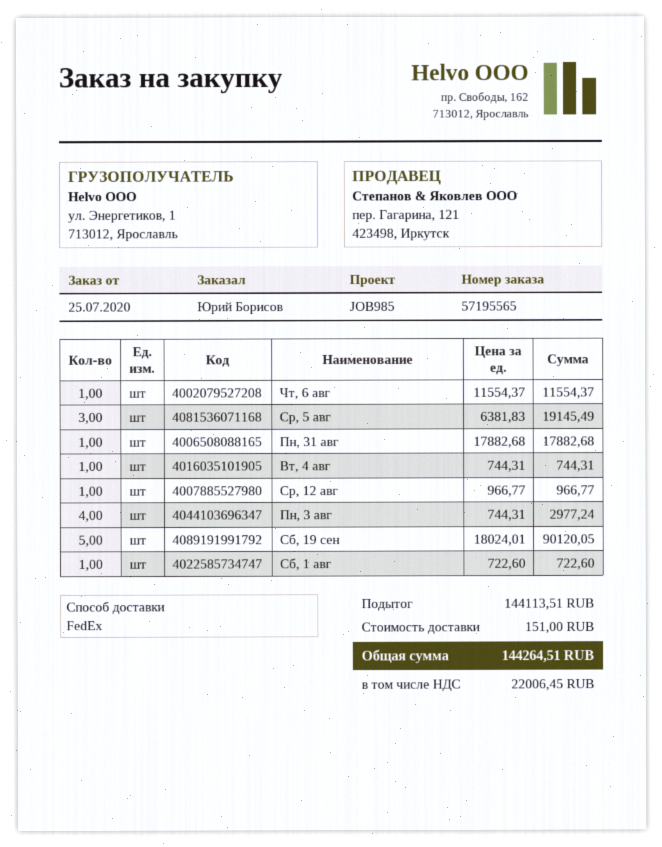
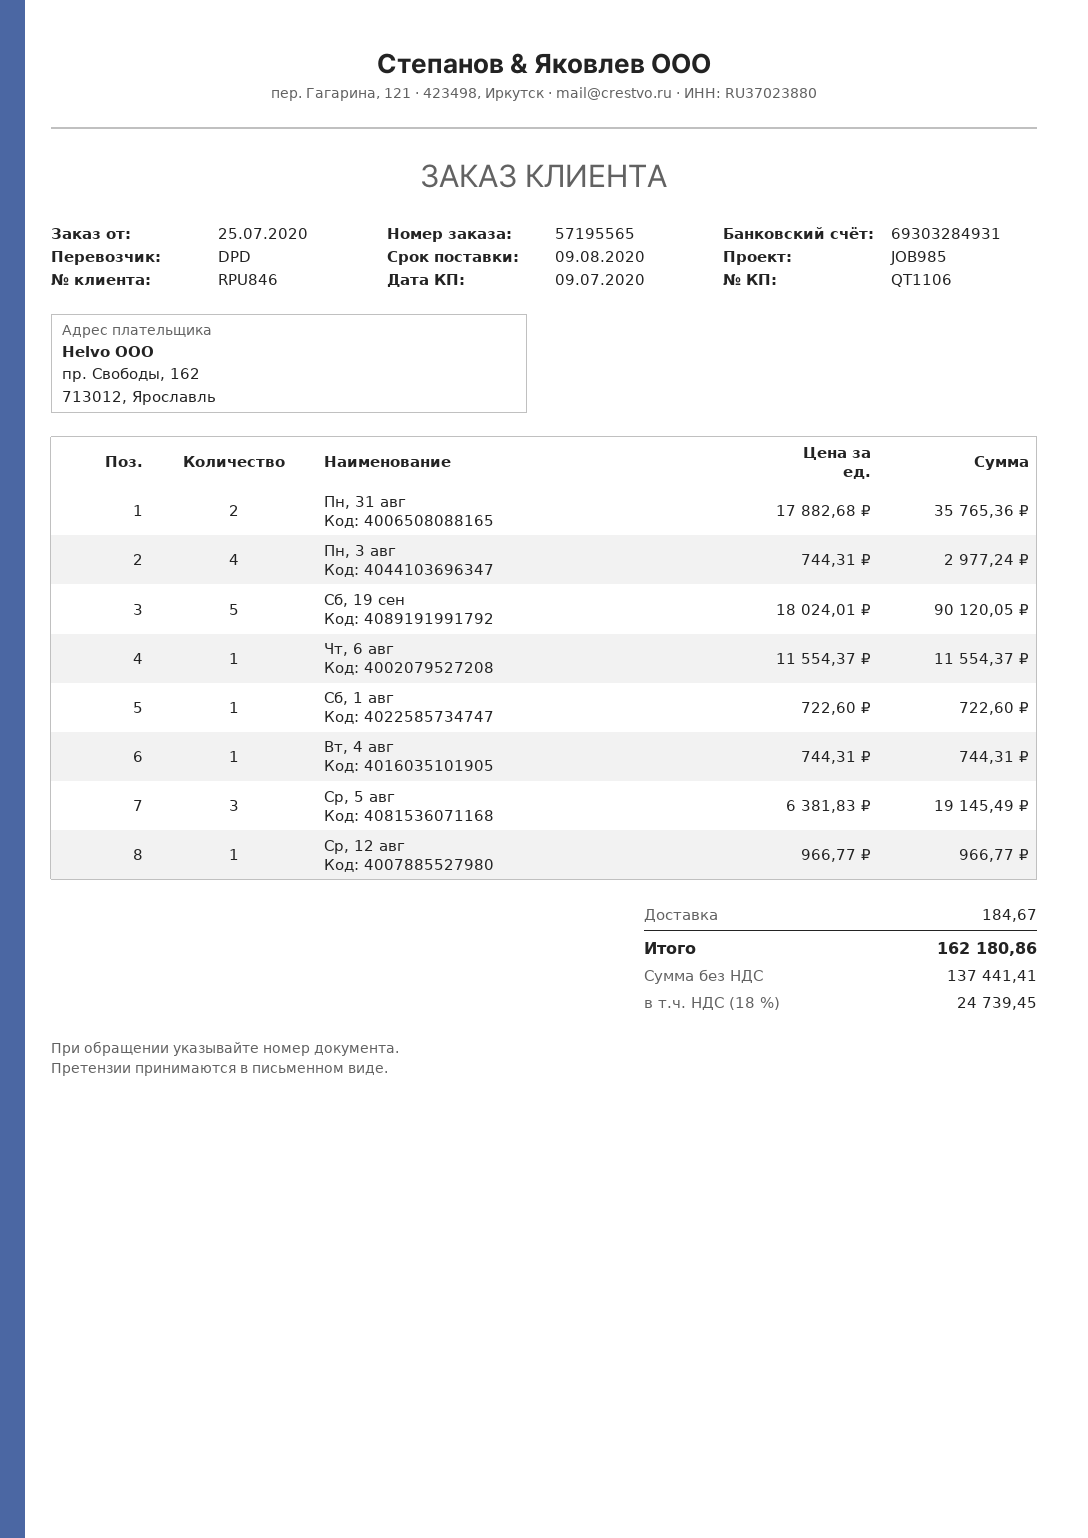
shipping method: FedEx -> DPD
Пн, 31 авг: 1 x 17882.68 = 17882.68 -> 2 x 17882.68 = 35765.36
shipping: 151.00 -> 184.67
tax: 22006.45 -> 24739.45
total: 144264.51 -> 162180.86

